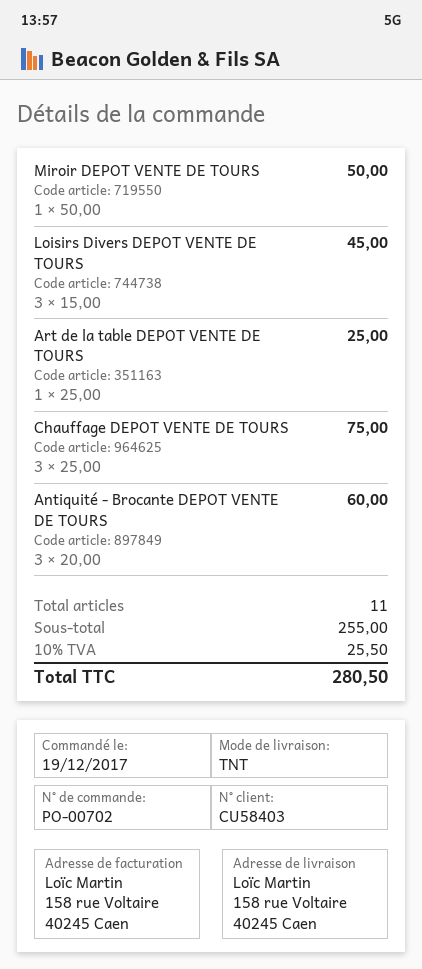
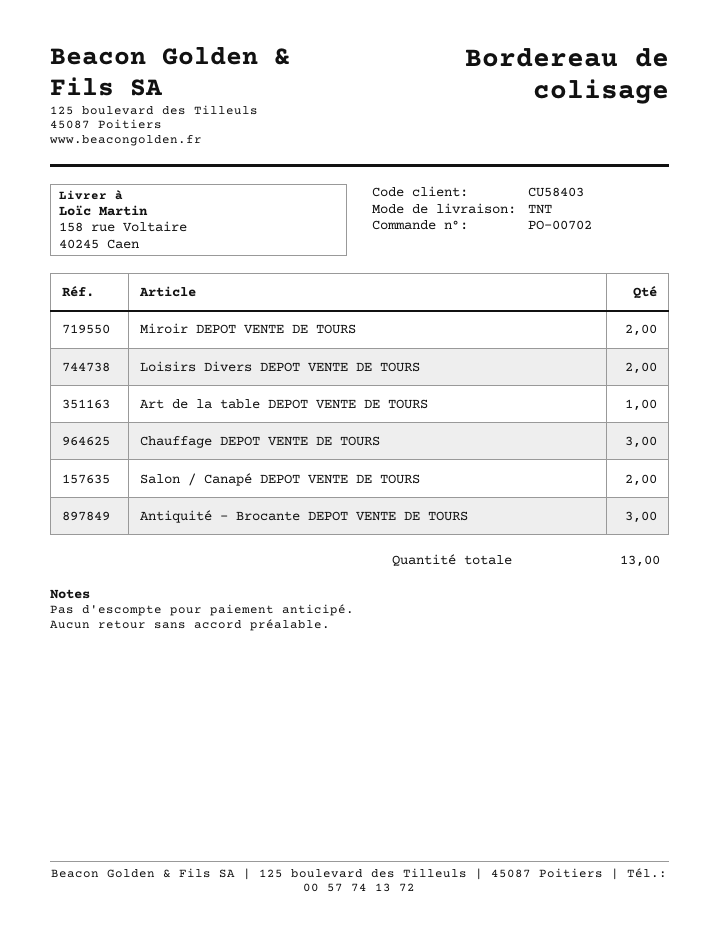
Miroir DEPOT VENTE DE TOURS: 1 -> 2
Loisirs Divers DEPOT VENTE DE TOURS: 3 -> 2
Salon / Canapé DEPOT VENTE DE TOURS: none -> 2
total quantity: 11 -> 13

